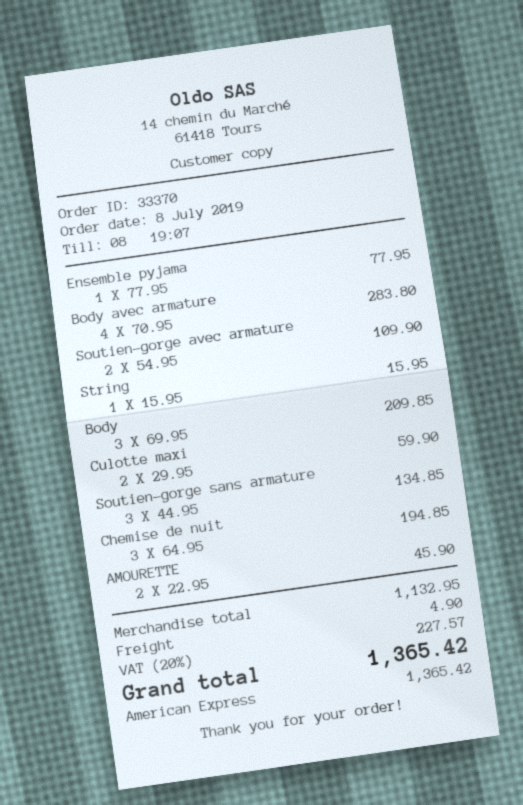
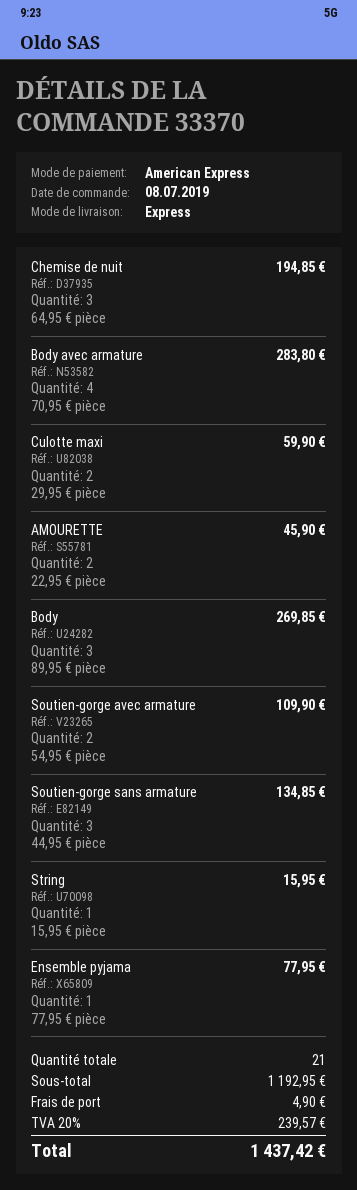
Body: 3 x 69.95 = 209.85 -> 3 x 89.95 = 269.85
subtotal: 1132.95 -> 1192.95
tax: 20% = 227.57 -> 20% = 239.57
total: 1365.42 -> 1437.42

